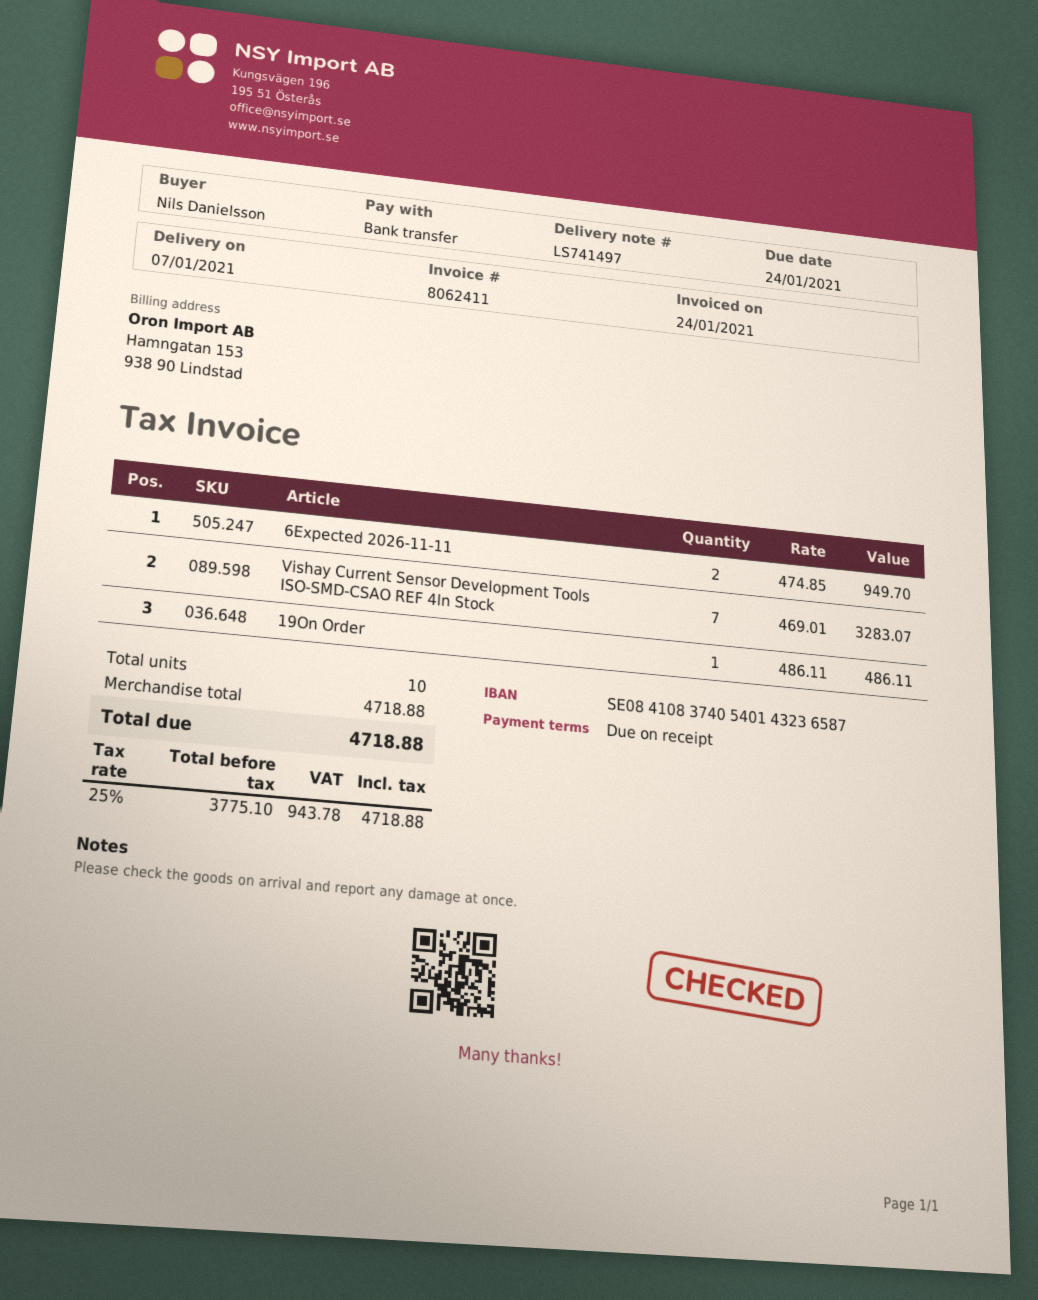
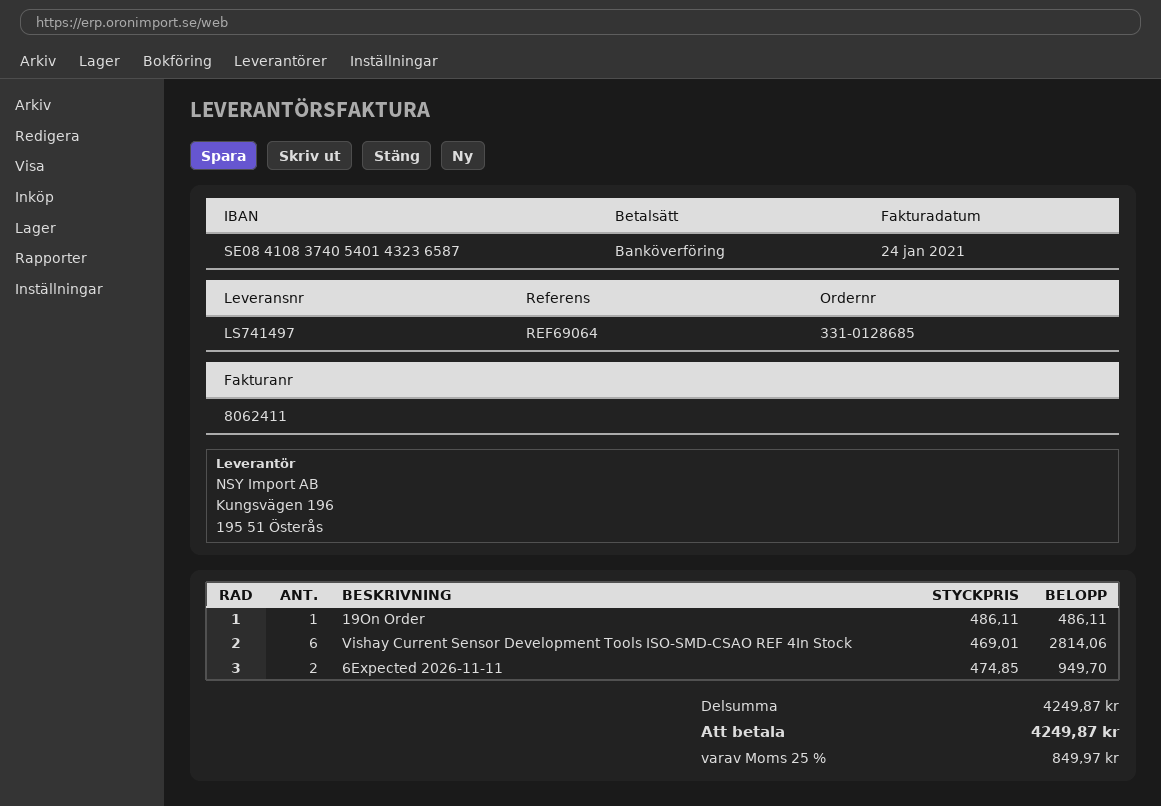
Vishay Current Sensor Development Tools ISO-SMD-CSAO REF 4In Stock: 7 x 469.01 = 3283.07 -> 6 x 469.01 = 2814.06
subtotal: 4718.88 -> 4249.87
tax: 25% = 943.78 -> 25% = 849.97
total: 4718.88 -> 4249.87

